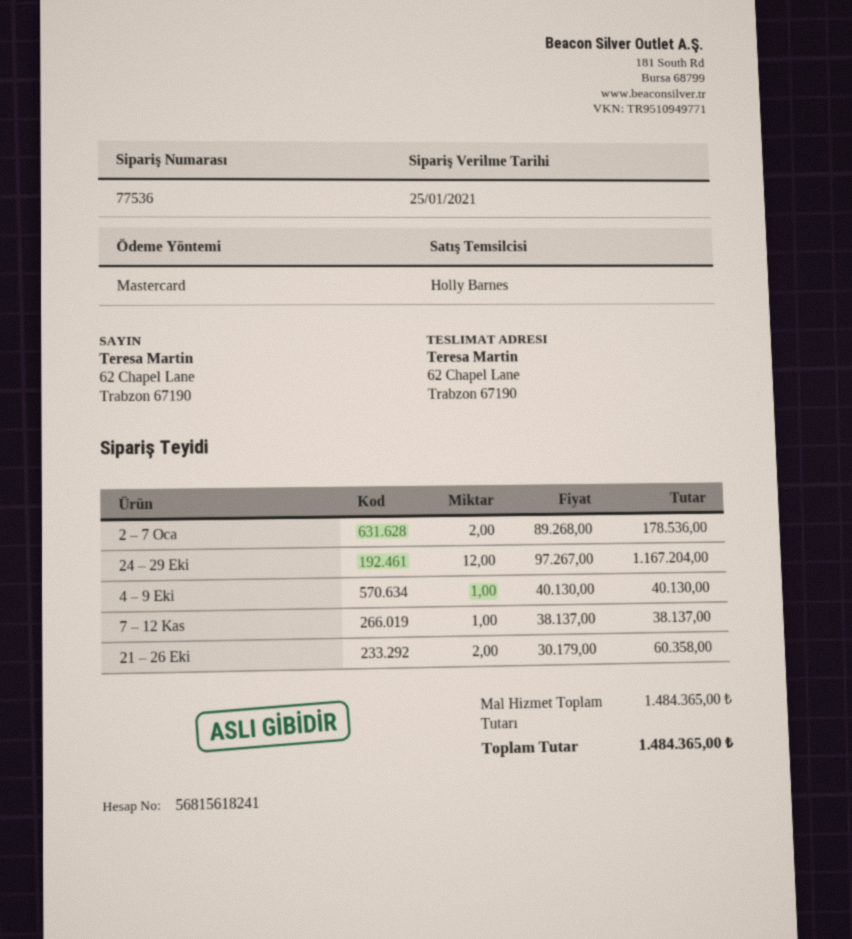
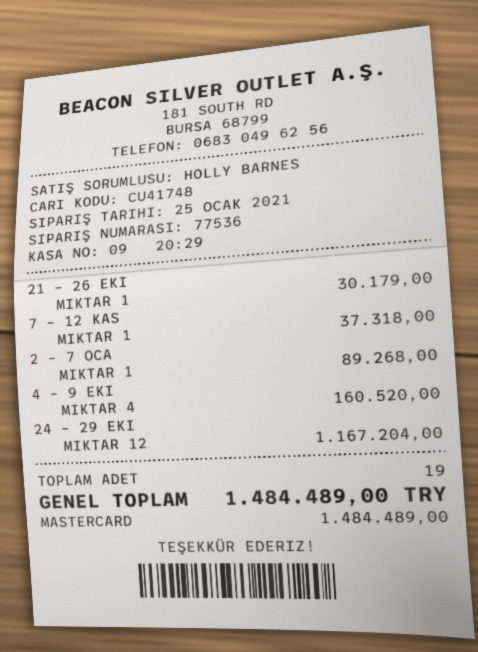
2 – 7 Oca: 2 for 178536.00 -> 1 for 89268.00
4 – 9 Eki: 1 for 40130.00 -> 4 for 160520.00
7 – 12 Kas: 1 for 38137.00 -> 1 for 37318.00
21 – 26 Eki: 2 for 60358.00 -> 1 for 30179.00
total: 1484365.00 -> 1484489.00

